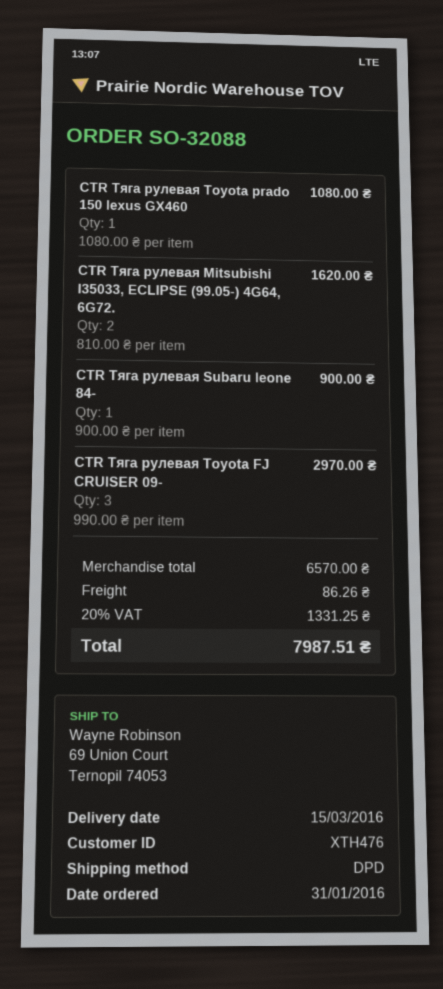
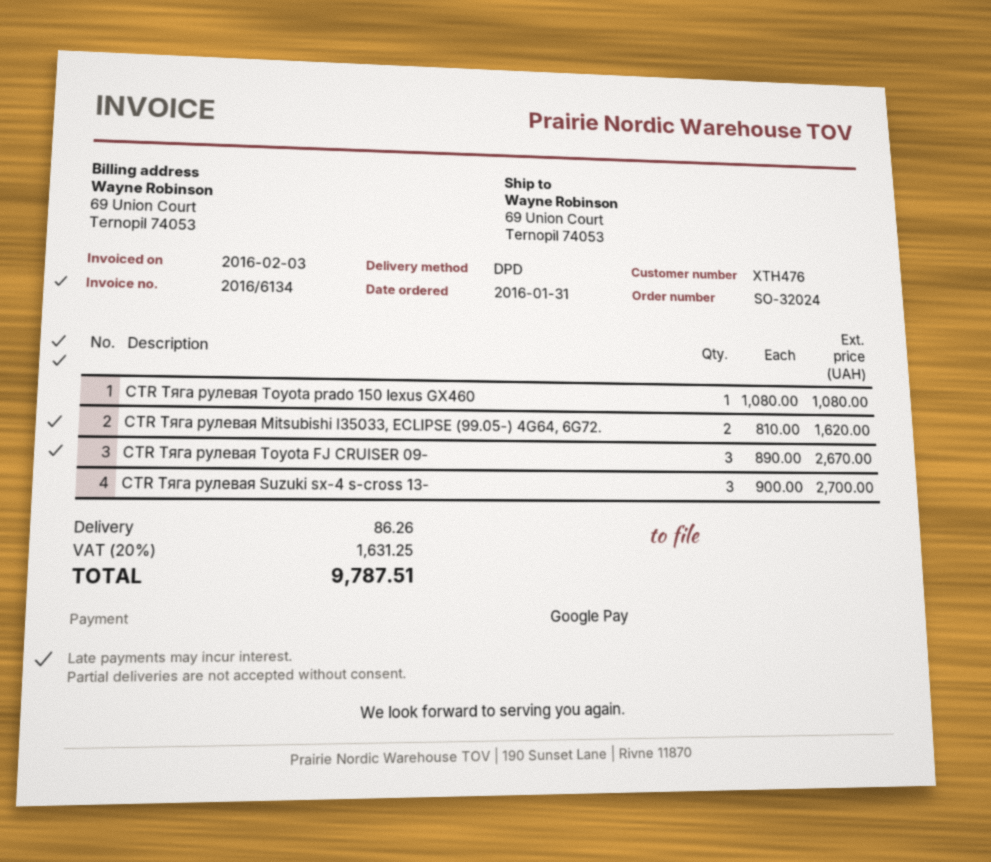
order number: SO-32088 -> SO-32024
CTR Тяга рулевая Subaru leone 84-: 1 x 900.00 = 900.00 -> none
CTR Тяга рулевая Toyota FJ CRUISER 09-: 3 x 990.00 = 2970.00 -> 3 x 890.00 = 2670.00
CTR Тяга рулевая Suzuki sx-4 s-cross 13-: none -> 3 x 900.00 = 2700.00
tax: 20% = 1331.25 -> 20% = 1631.25
total: 7987.51 -> 9787.51

